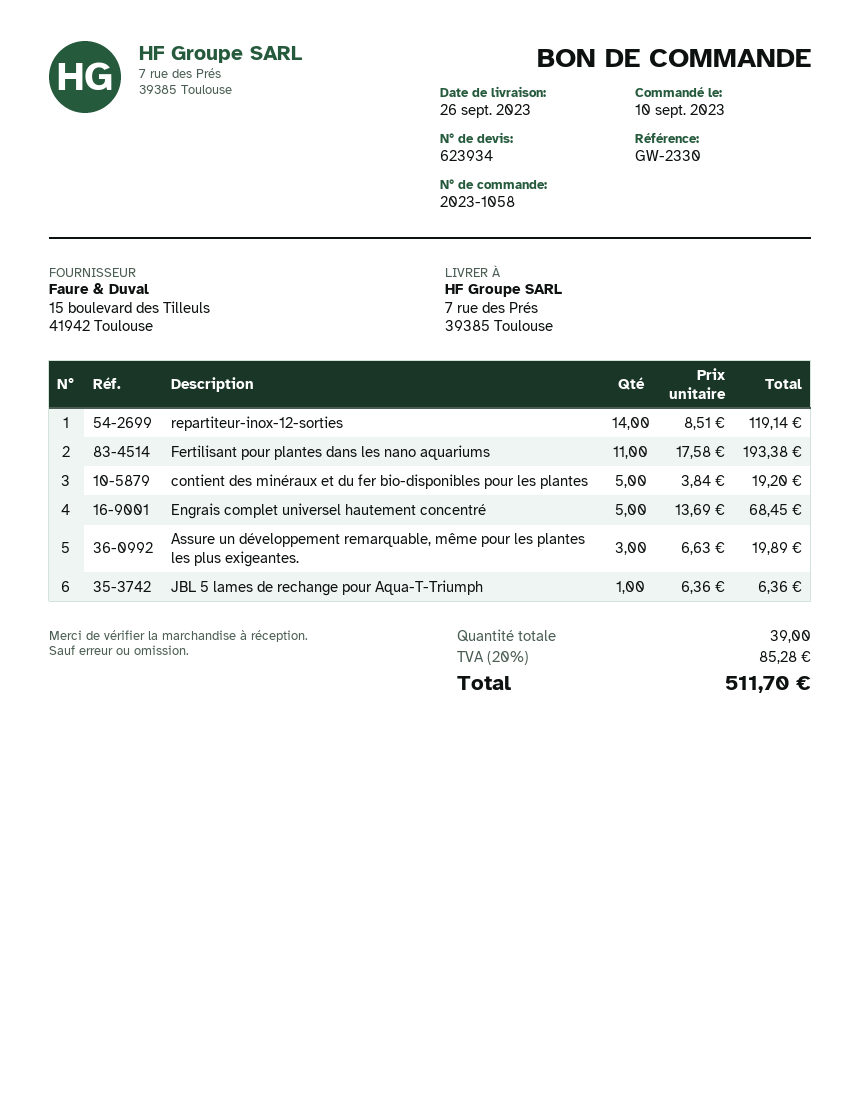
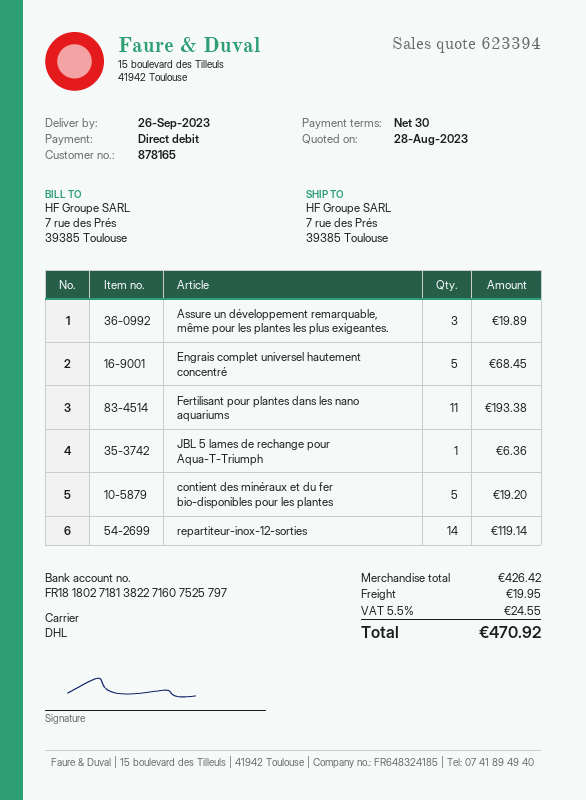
quote number: 623934 -> 623394
shipping: none -> 19.95
tax: 20% = 85.28 -> 5.5% = 24.55
total: 511.70 -> 470.92

